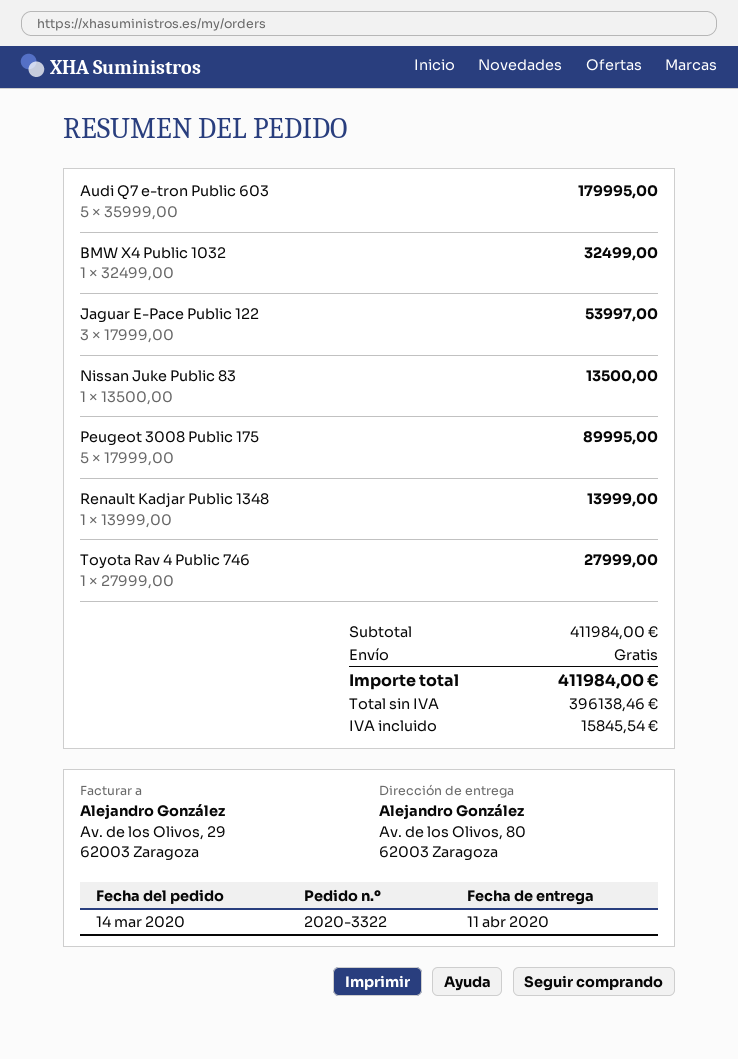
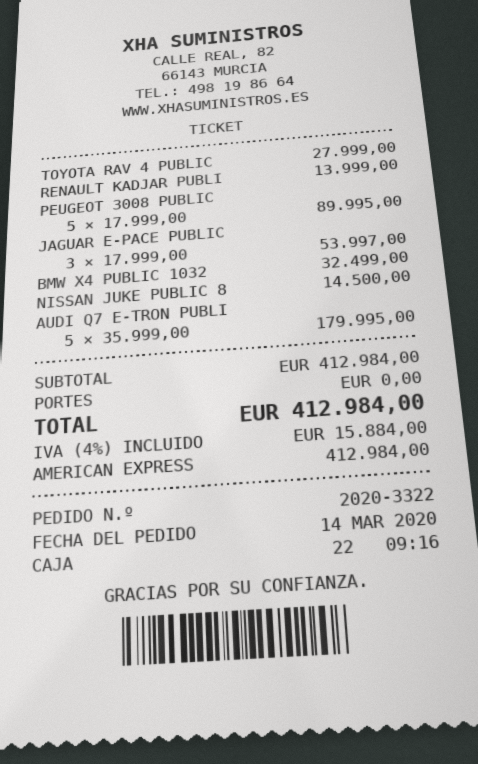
Nissan Juke Public 83: 1 x 13500.00 = 13500.00 -> 1 x 14500.00 = 14500.00
subtotal: 411984.00 -> 412984.00
tax: 15845.54 -> 15884.00
total: 411984.00 -> 412984.00

